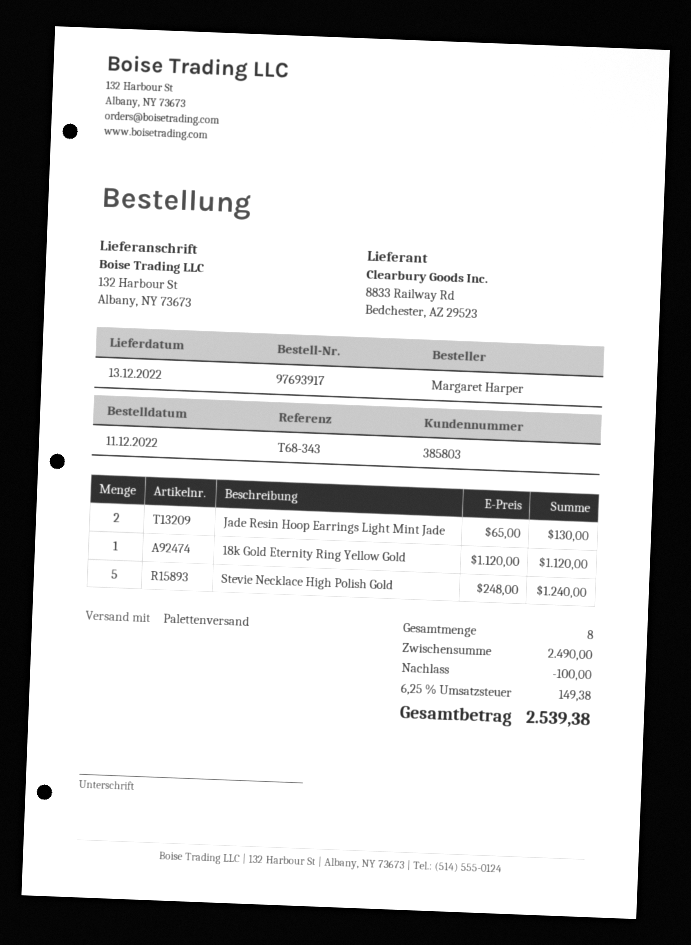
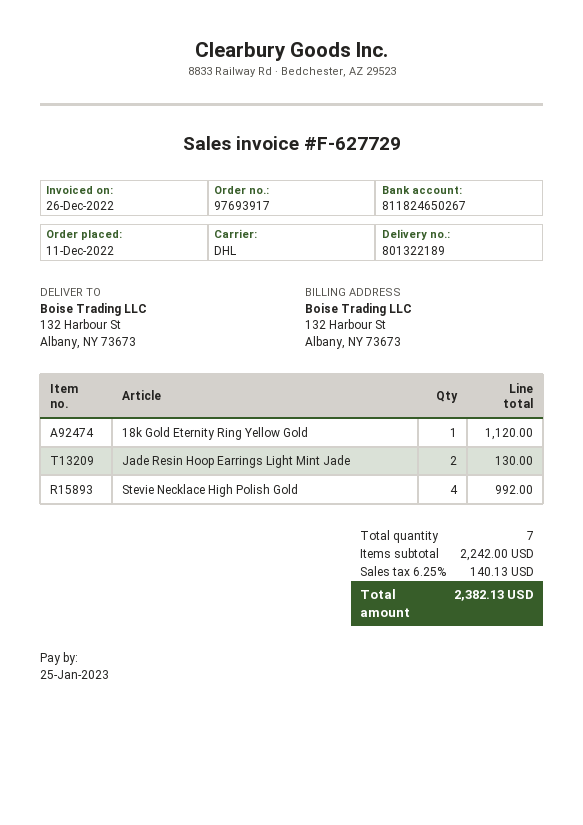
shipping method: pallet freight -> DHL
Stevie Necklace High Polish Gold: 5 for 1240.00 -> 4 for 992.00
total quantity: 8 -> 7
subtotal: 2490.00 -> 2242.00
discount: 100.00 -> none
tax: 6.25% = 149.38 -> 6.25% = 140.13
total: 2539.38 -> 2382.13

